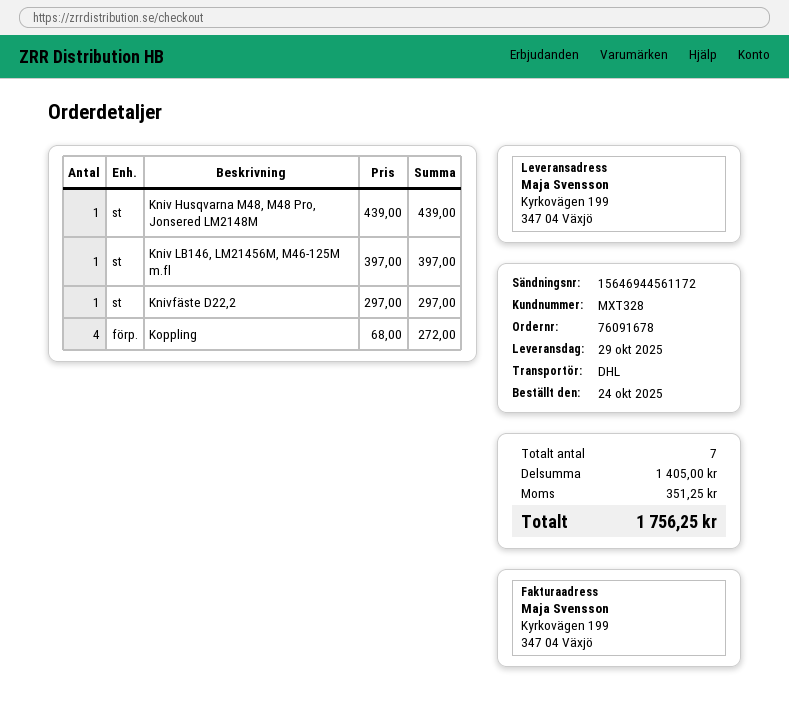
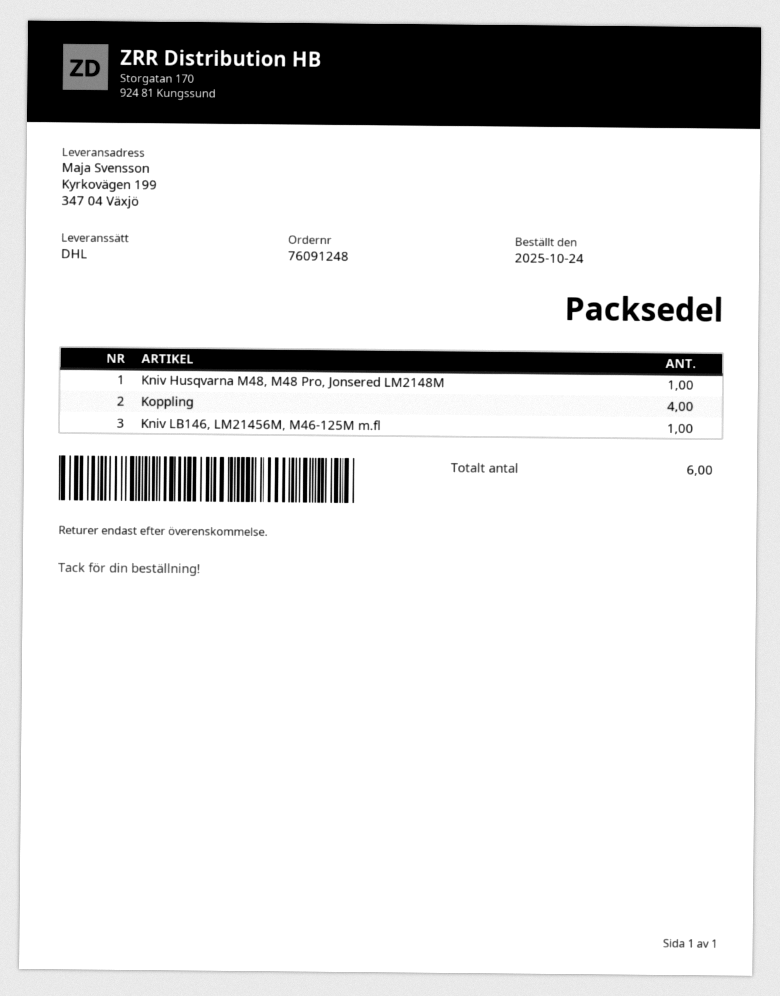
order number: 76091678 -> 76091248
Knivfäste D22,2: 1 -> none
total quantity: 7 -> 6

